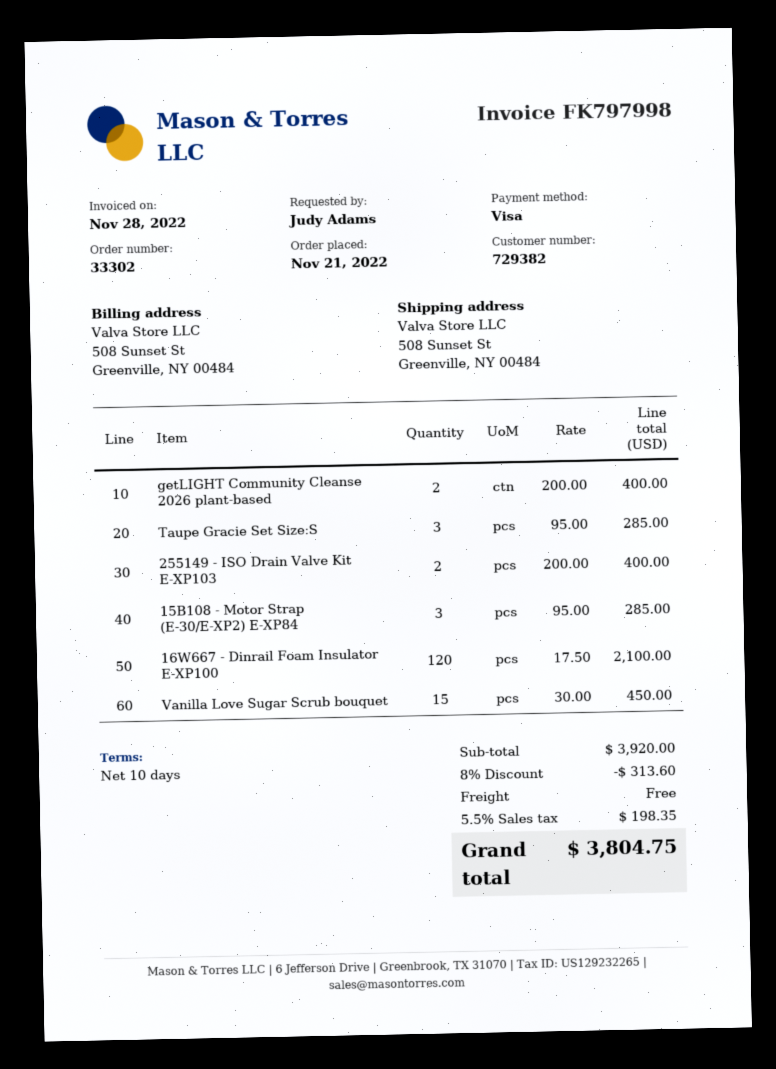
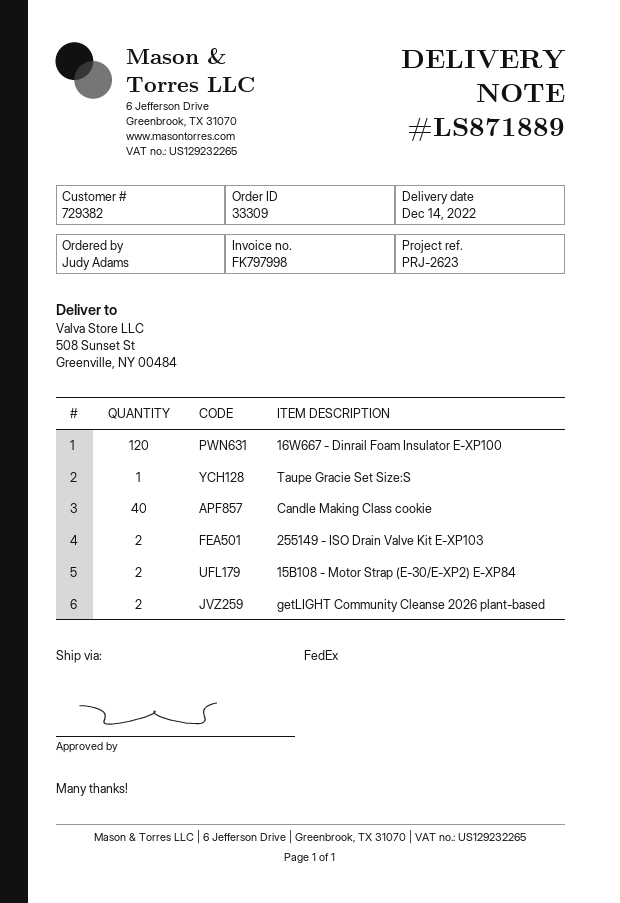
order number: 33302 -> 33309
Taupe Gracie Set Size:S: 3 -> 1
15B108 - Motor Strap (E-30/E-XP2) E-XP84: 3 -> 2
Vanilla Love Sugar Scrub bouquet: 15 -> none
Candle Making Class cookie: none -> 40

